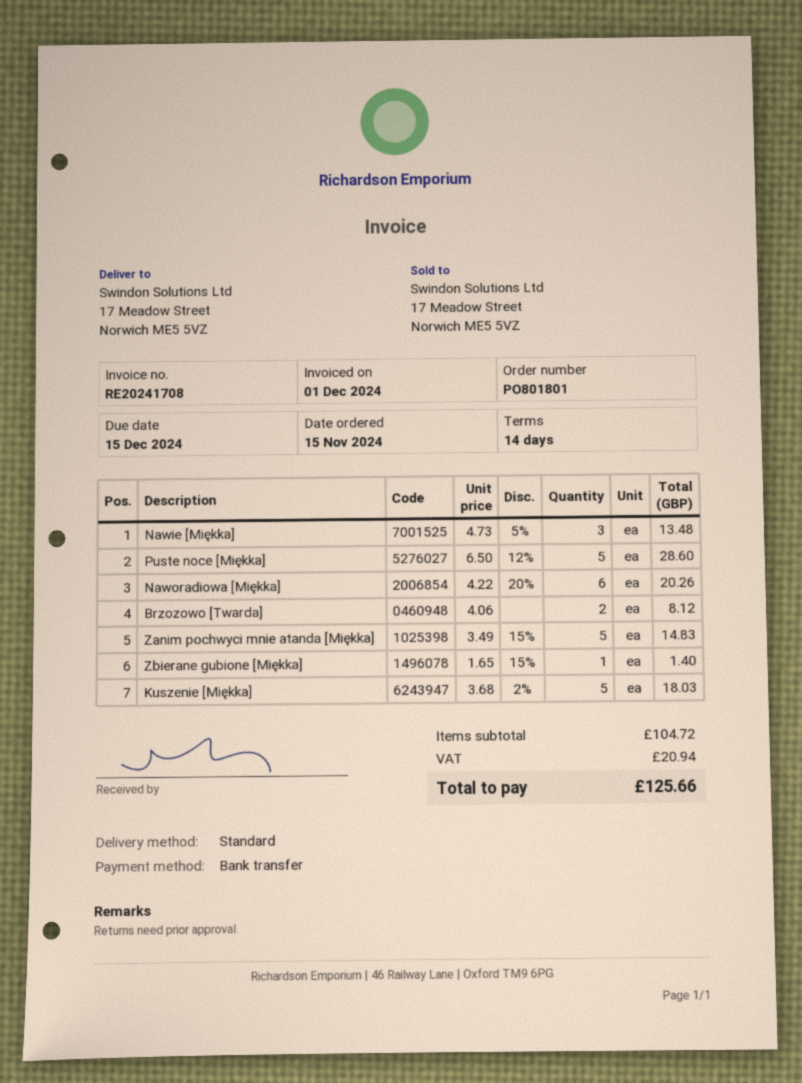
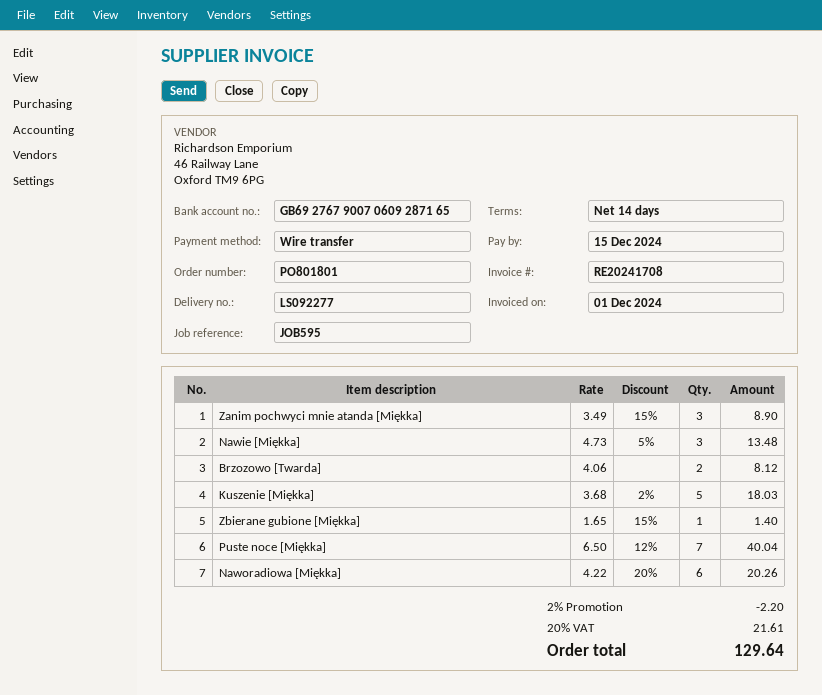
Puste noce [Miękka]: 5 x 6.50 - 12% = 28.60 -> 7 x 6.50 - 12% = 40.04
Zanim pochwyci mnie atanda [Miękka]: 5 x 3.49 - 15% = 14.83 -> 3 x 3.49 - 15% = 8.90
discount: none -> 2% = 2.20
tax: 20.94 -> 21.61
total: 125.66 -> 129.64

